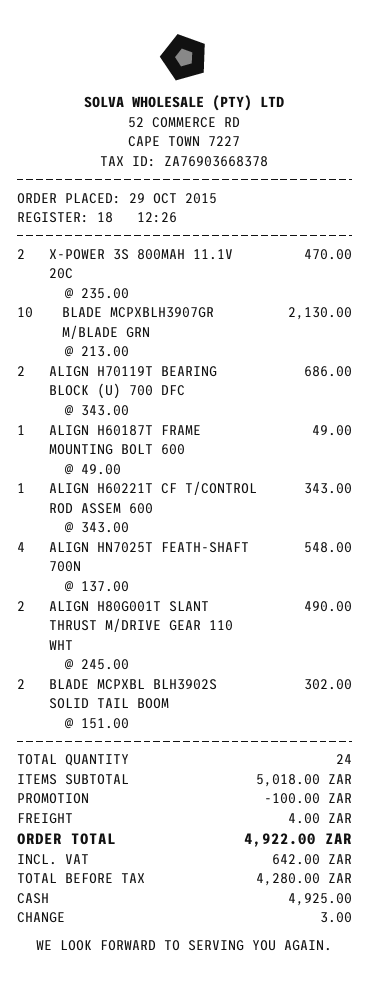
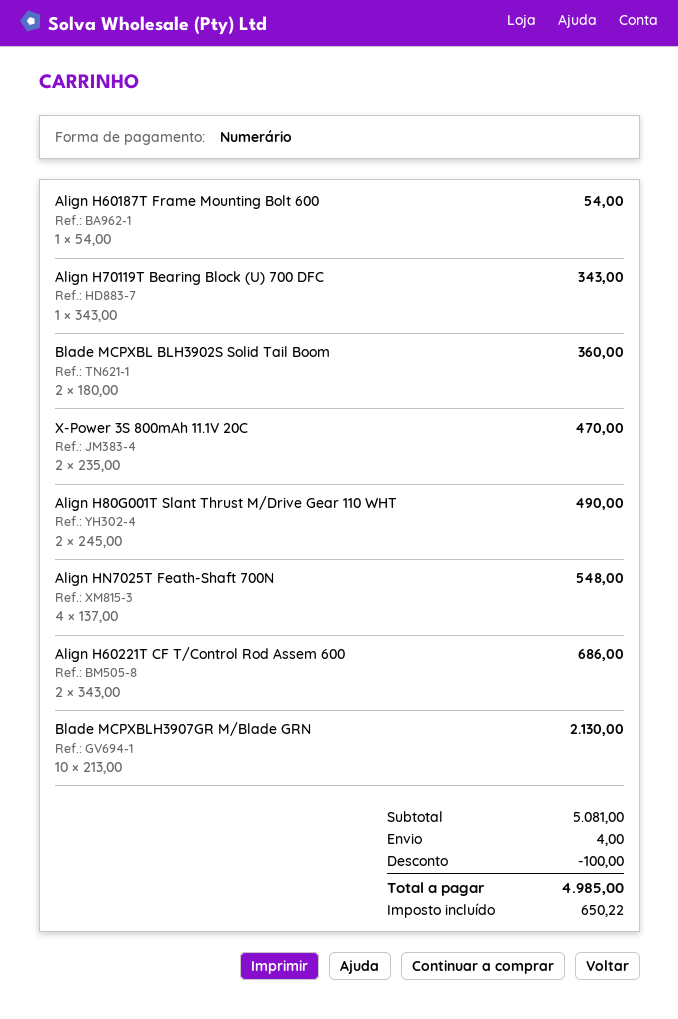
ALIGN H70119T BEARING BLOCK (U) 700 DFC: 2 x 343.00 = 686.00 -> 1 x 343.00 = 343.00
ALIGN H60187T FRAME MOUNTING BOLT 600: 1 x 49.00 = 49.00 -> 1 x 54.00 = 54.00
ALIGN H60221T CF T/CONTROL ROD ASSEM 600: 1 x 343.00 = 343.00 -> 2 x 343.00 = 686.00
BLADE MCPXBL BLH3902S SOLID TAIL BOOM: 2 x 151.00 = 302.00 -> 2 x 180.00 = 360.00
subtotal: 5018.00 -> 5081.00
tax: 642.00 -> 650.22
total: 4922.00 -> 4985.00

